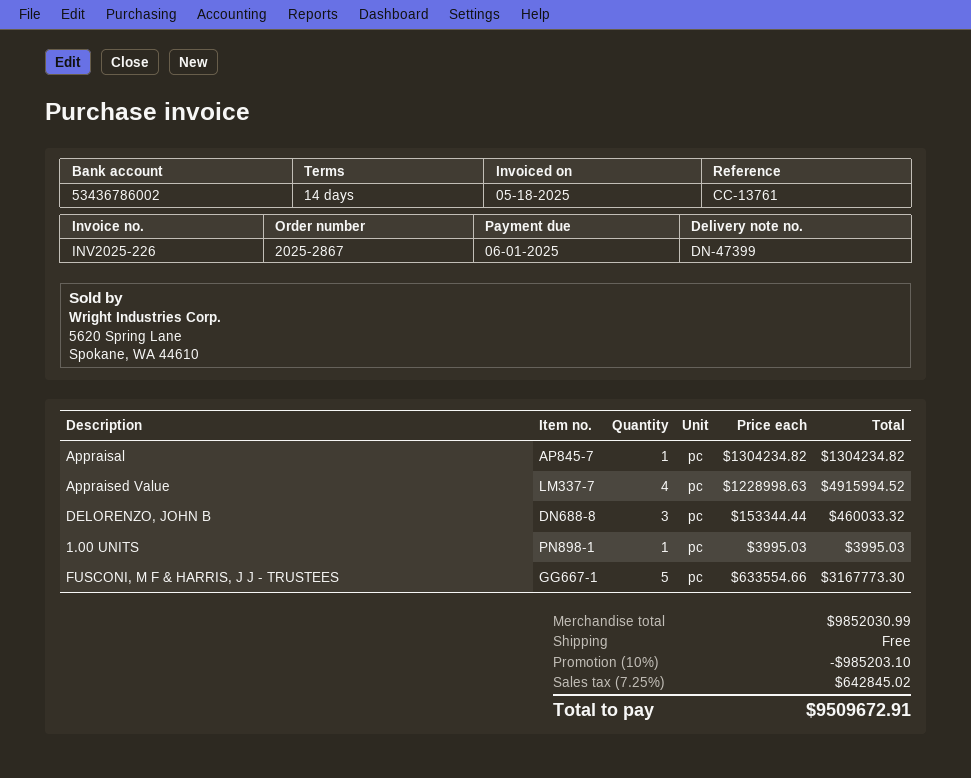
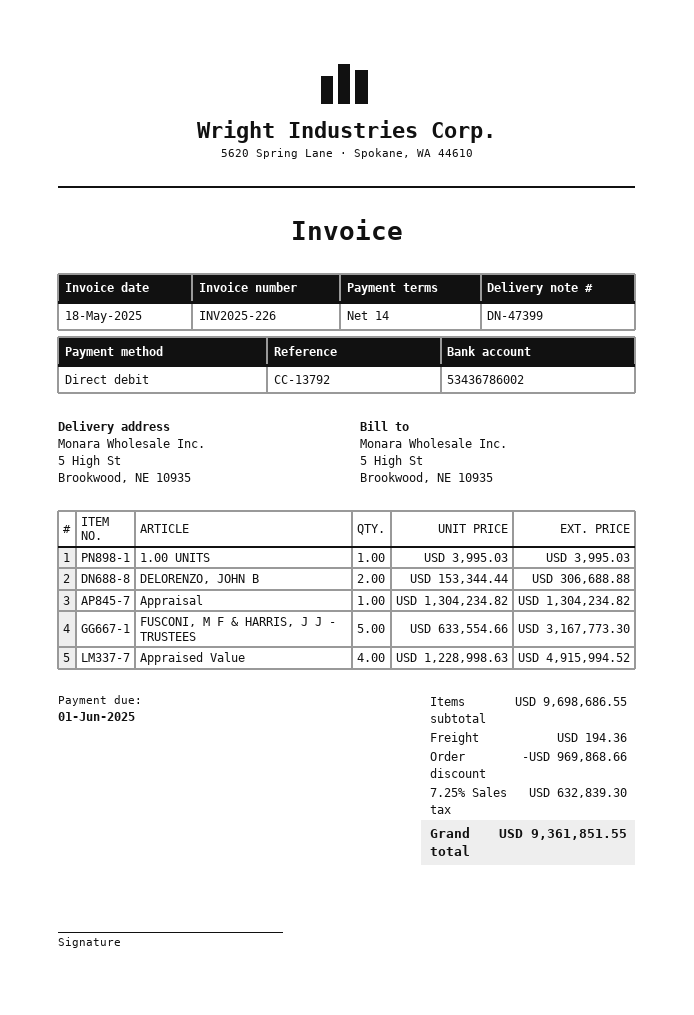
reference: CC-13761 -> CC-13792
DELORENZO, JOHN B: 3 x 153344.44 = 460033.32 -> 2 x 153344.44 = 306688.88
subtotal: 9852030.99 -> 9698686.55
discount: 985203.10 -> 969868.66
shipping: 0.00 -> 194.36
tax: 7.25% = 642845.02 -> 7.25% = 632839.30
total: 9509672.91 -> 9361851.55

